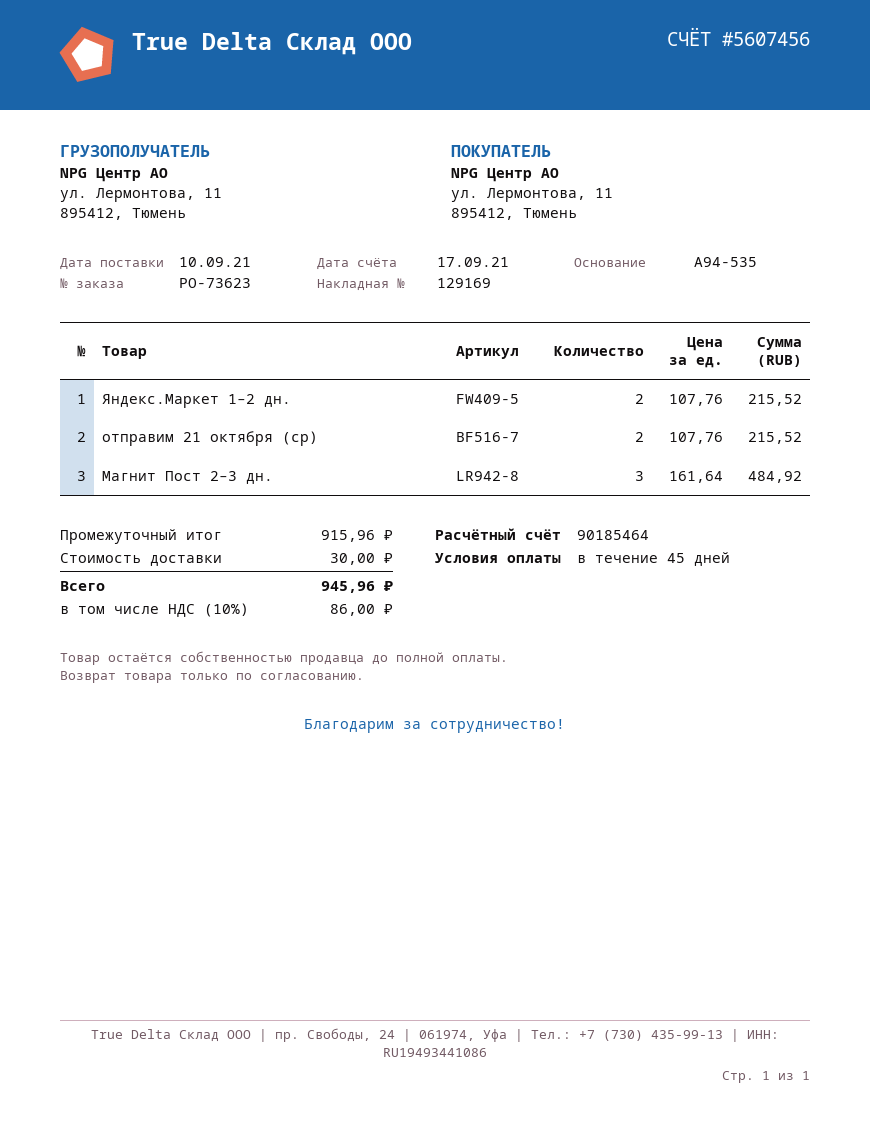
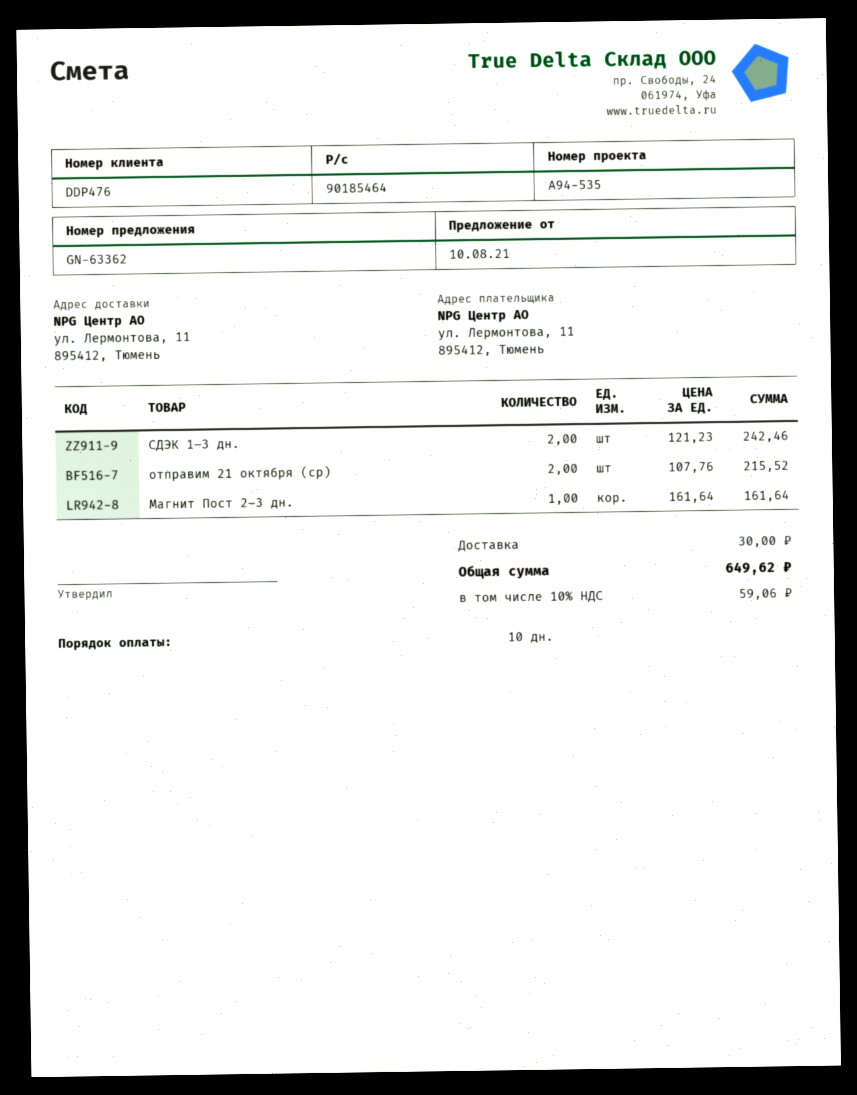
payment terms: 45 days -> 10 days
Яндекс.Маркет 1–2 дн.: 2 x 107.76 = 215.52 -> none
Магнит Пост 2–3 дн.: 3 x 161.64 = 484.92 -> 1 x 161.64 = 161.64
СДЭК 1–3 дн.: none -> 2 x 121.23 = 242.46
tax: 10% = 86.00 -> 10% = 59.06
total: 945.96 -> 649.62

